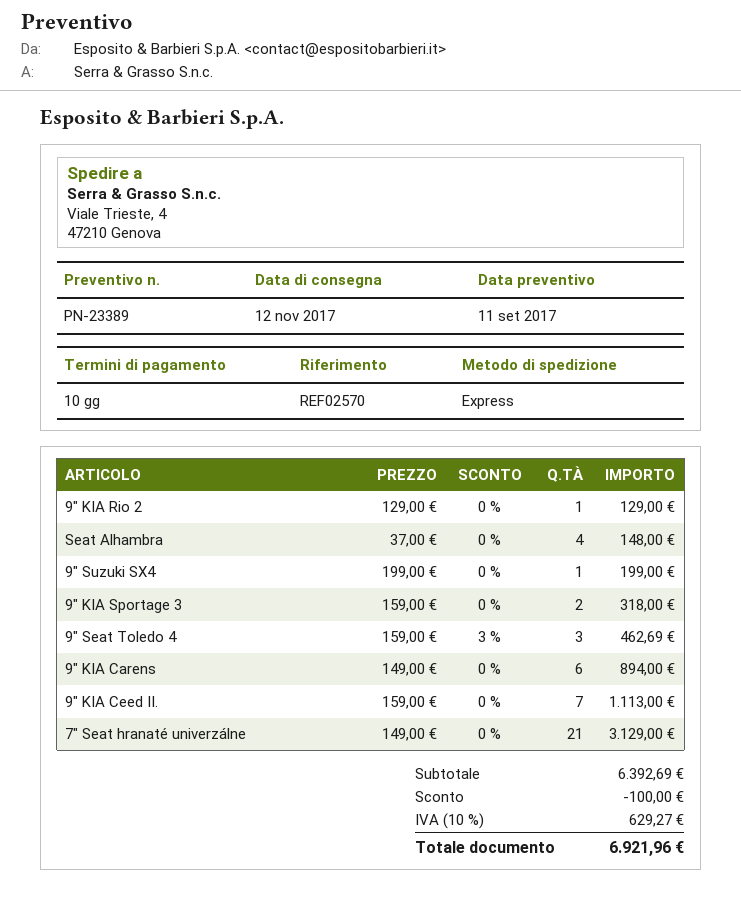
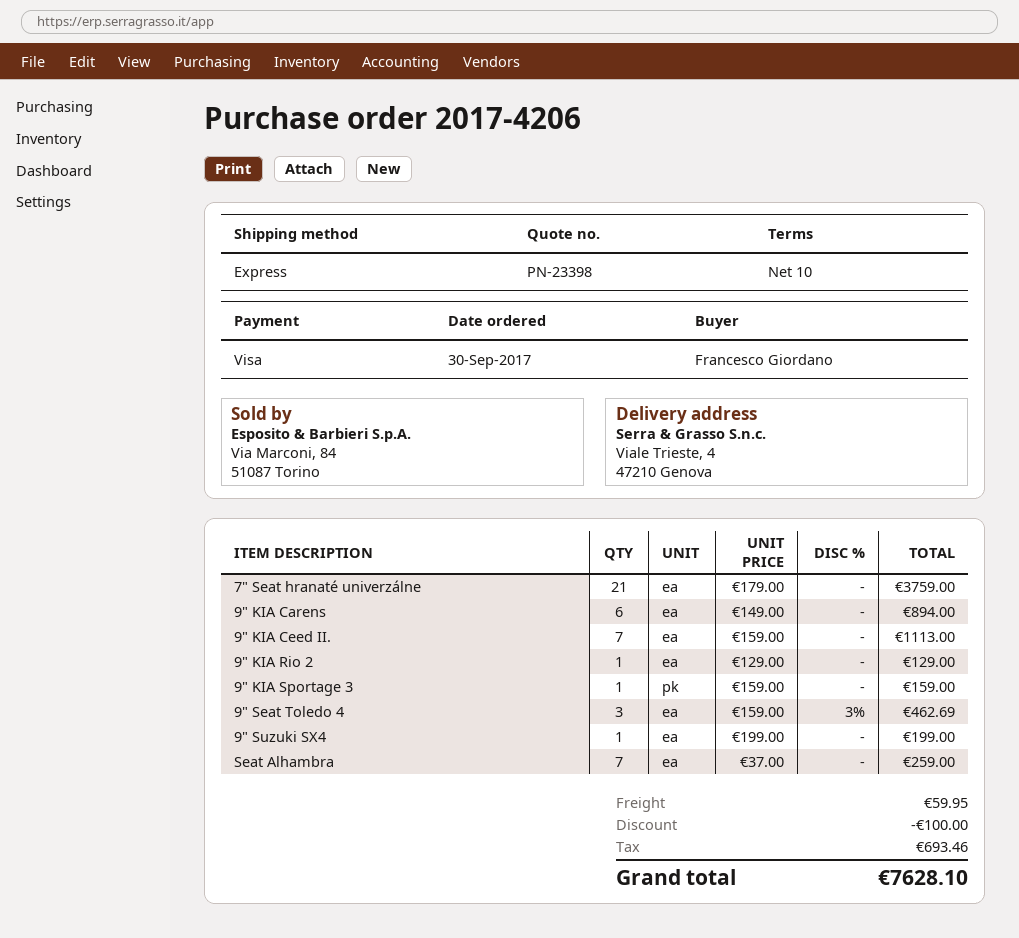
quote number: PN-23389 -> PN-23398
Seat Alhambra: 4 x 37.00 = 148.00 -> 7 x 37.00 = 259.00
9" KIA Sportage 3: 2 x 159.00 = 318.00 -> 1 x 159.00 = 159.00
7" Seat hranaté univerzálne: 21 x 149.00 = 3129.00 -> 21 x 179.00 = 3759.00
shipping: none -> 59.95
tax: 629.27 -> 693.46
total: 6921.96 -> 7628.10

